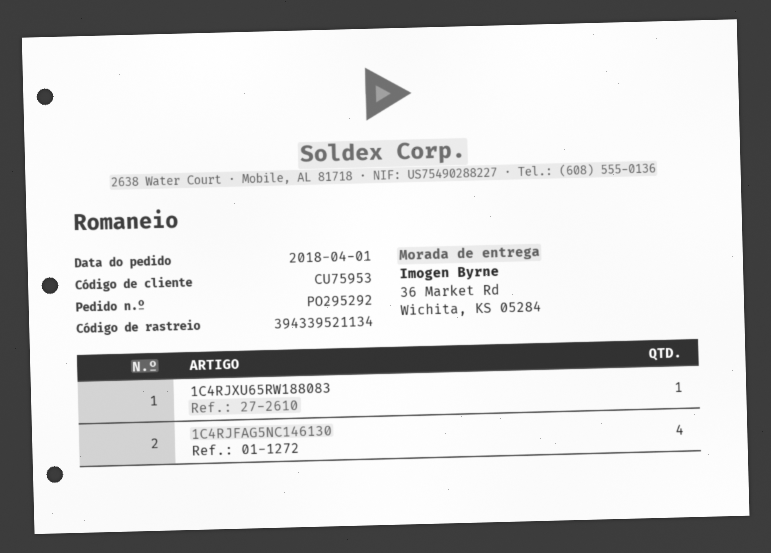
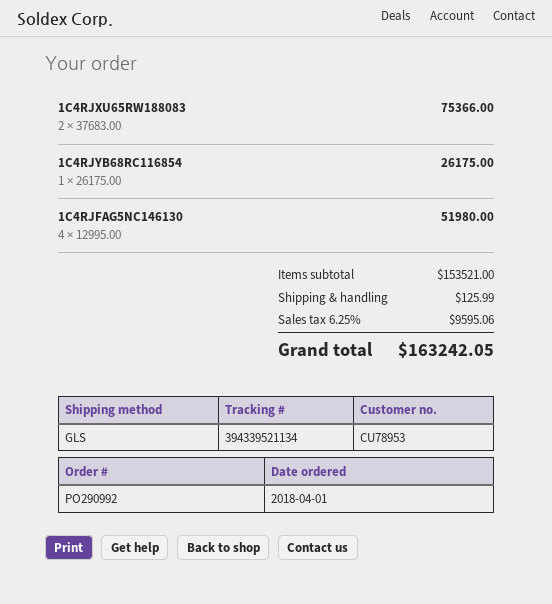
order number: PO295292 -> PO290992
customer number: CU75953 -> CU78953
1C4RJXU65RW188083: 1 -> 2
1C4RJYB68RC116854: none -> 1

